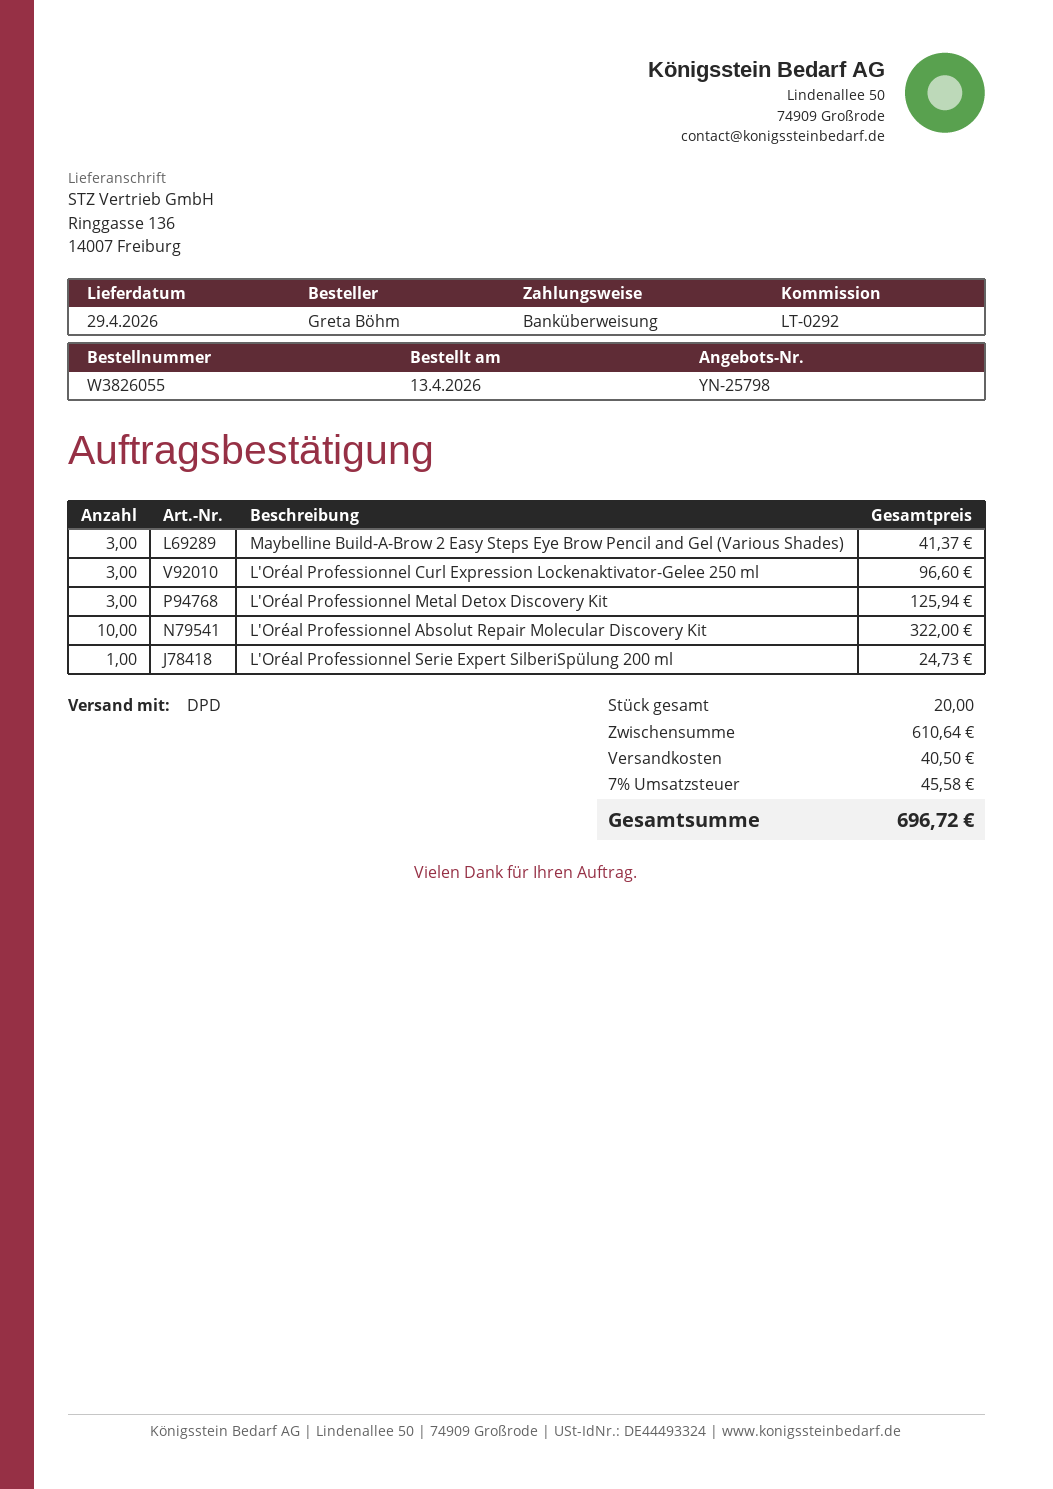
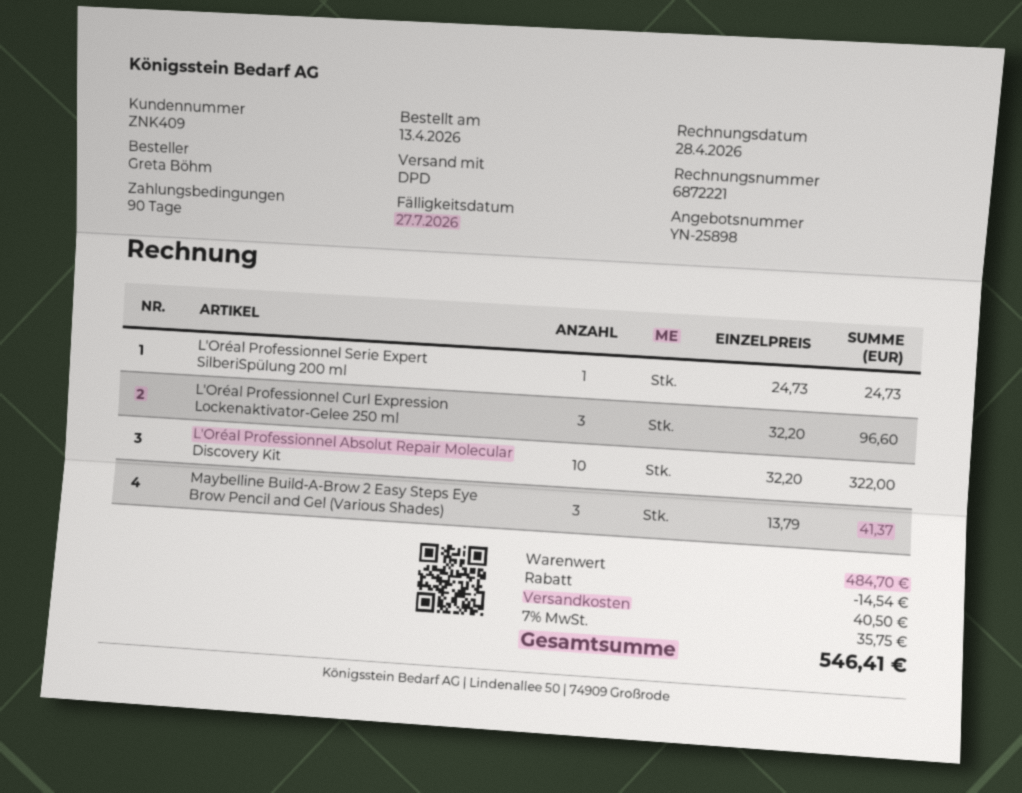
quote number: YN-25798 -> YN-25898
L'Oréal Professionnel Metal Detox Discovery Kit: 3 for 125.94 -> none
subtotal: 610.64 -> 484.70
discount: none -> 14.54
tax: 7% = 45.58 -> 7% = 35.75
total: 696.72 -> 546.41

